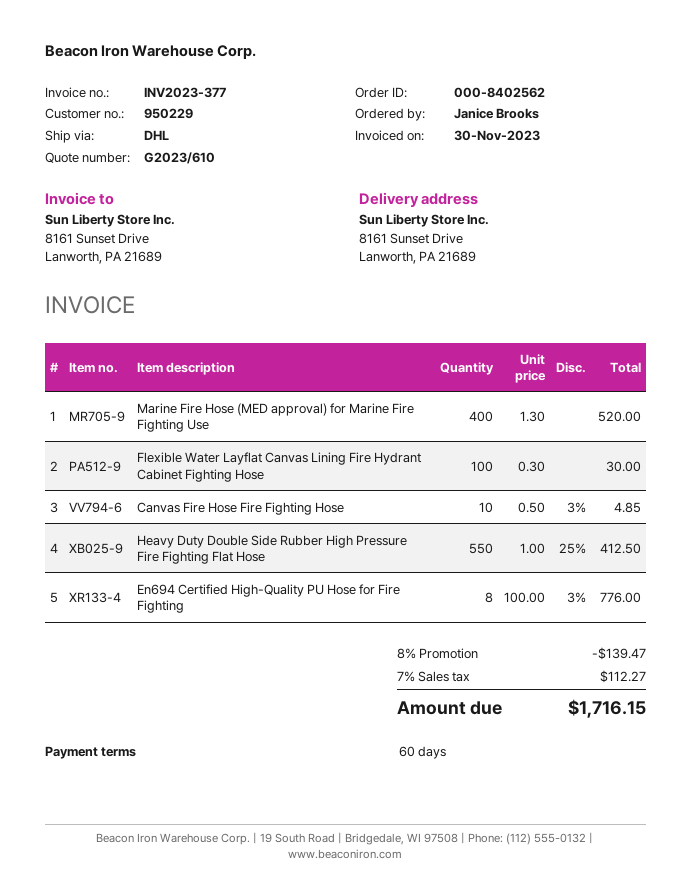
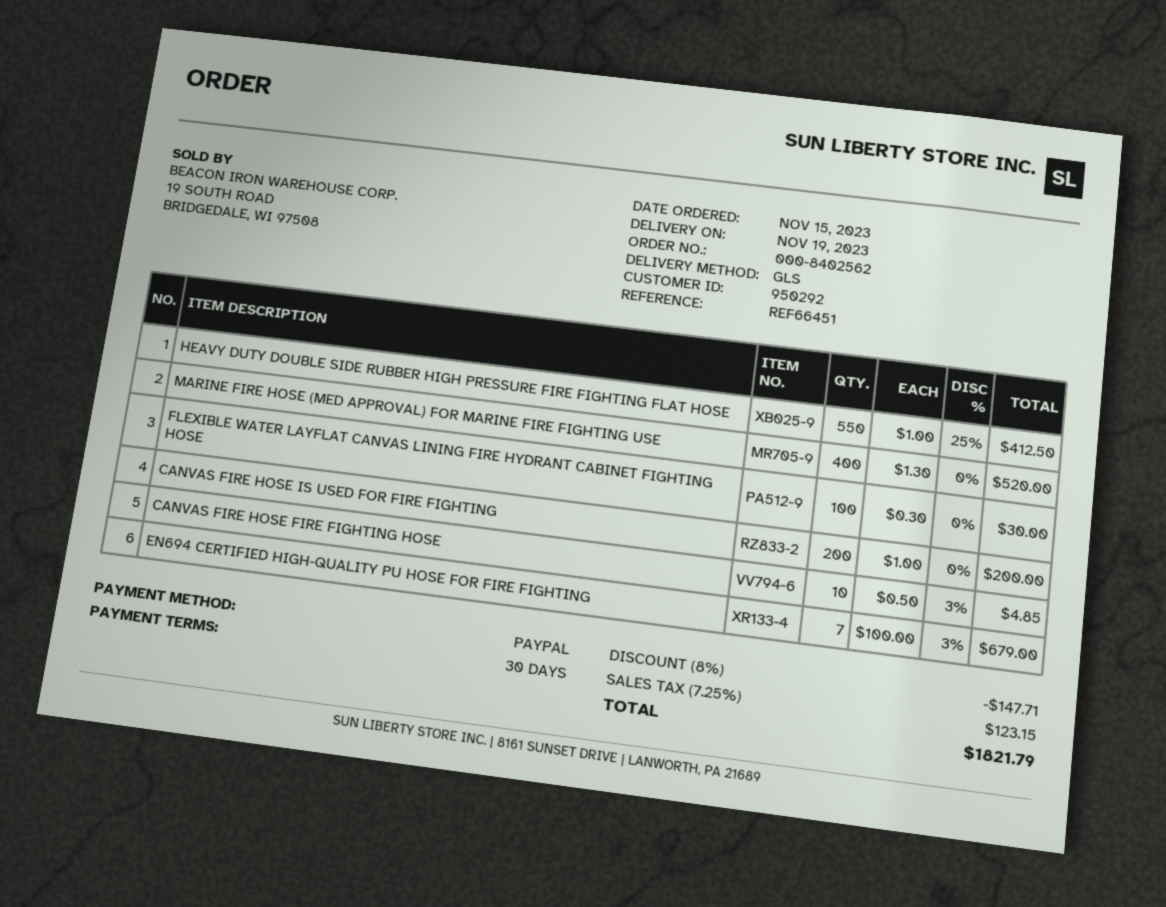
payment terms: 60 days -> 30 days
customer number: 950229 -> 950292
shipping method: DHL -> GLS
En694 Certified High-Quality PU Hose for Fire Fighting: 8 x 100.00 - 3% = 776.00 -> 7 x 100.00 - 3% = 679.00
CANVAS FIRE HOSE IS USED FOR FIRE FIGHTING: none -> 200 x 1.00 = 200.00
discount: 8% = 139.47 -> 8% = 147.71
tax: 7% = 112.27 -> 7.25% = 123.15
total: 1716.15 -> 1821.79

